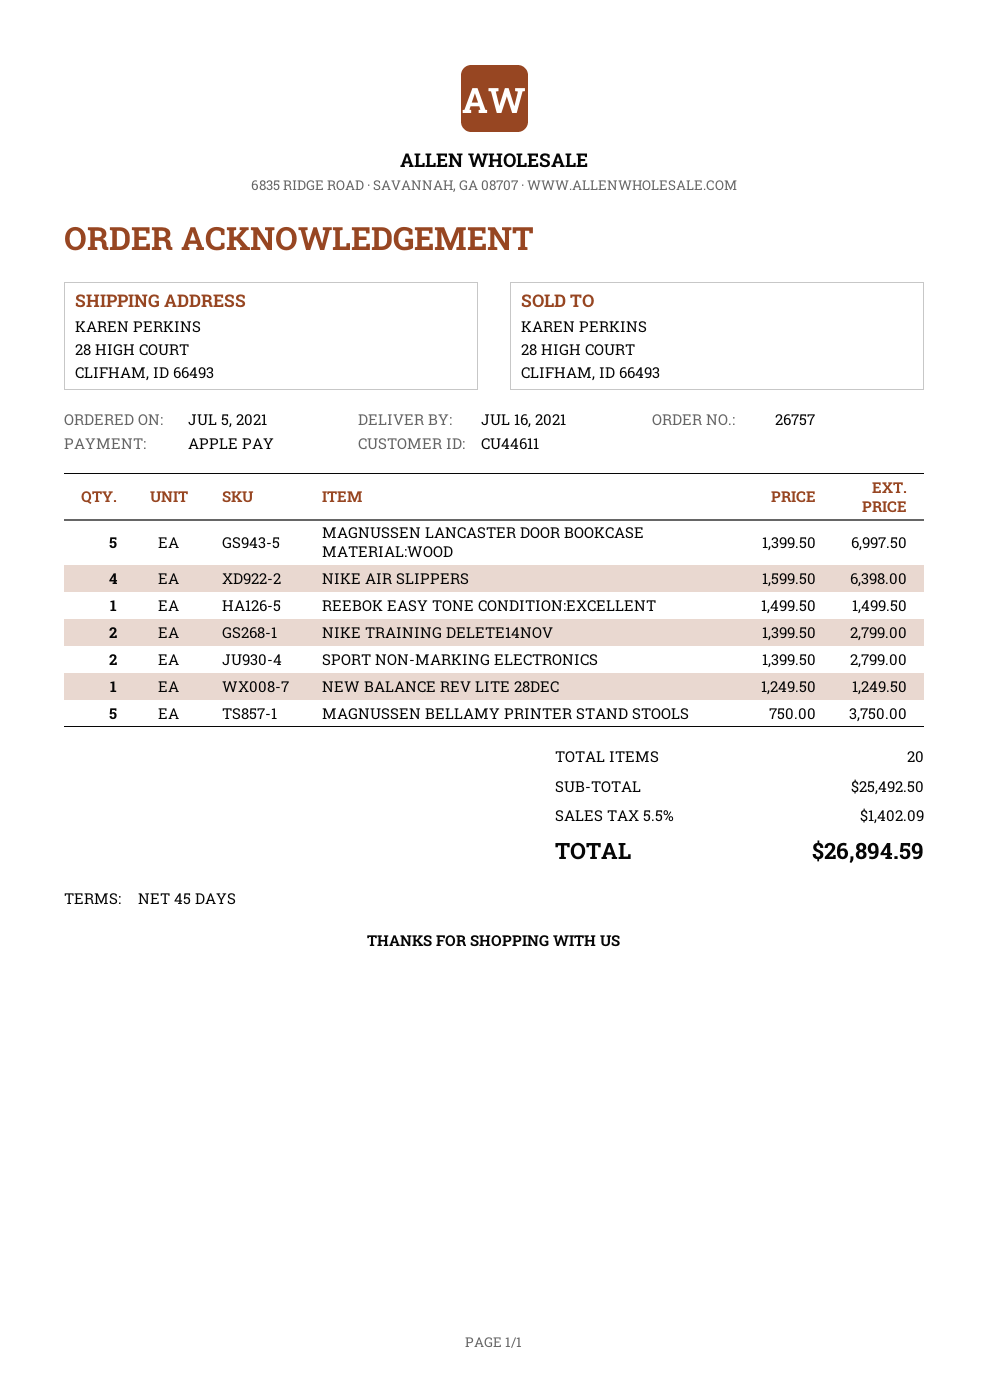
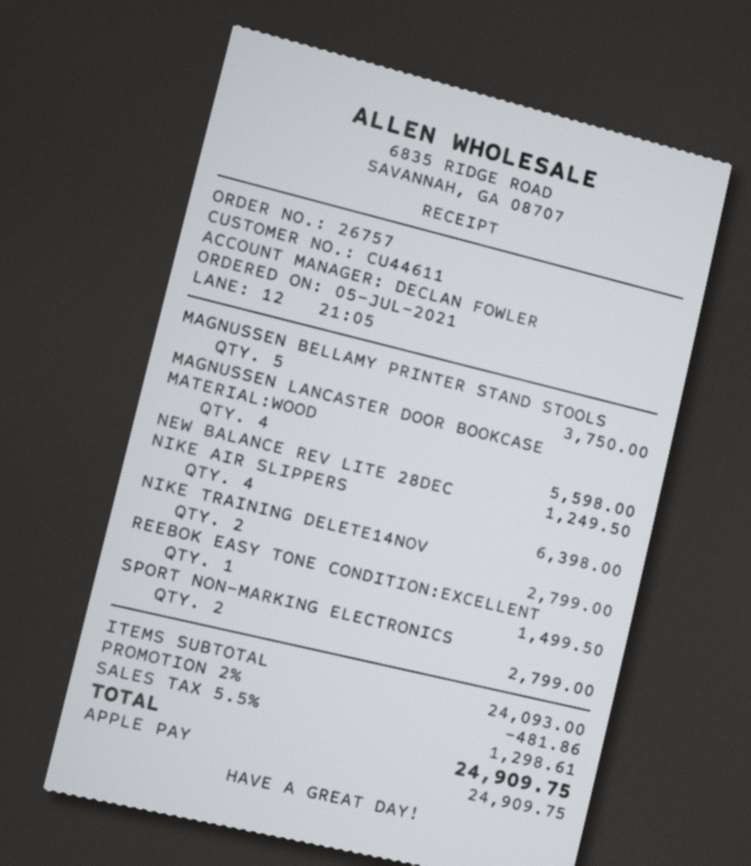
MAGNUSSEN LANCASTER DOOR BOOKCASE MATERIAL:WOOD: 5 for 6997.50 -> 4 for 5598.00
subtotal: 25492.50 -> 24093.00
discount: none -> 2% = 481.86
tax: 5.5% = 1402.09 -> 5.5% = 1298.61
total: 26894.59 -> 24909.75

